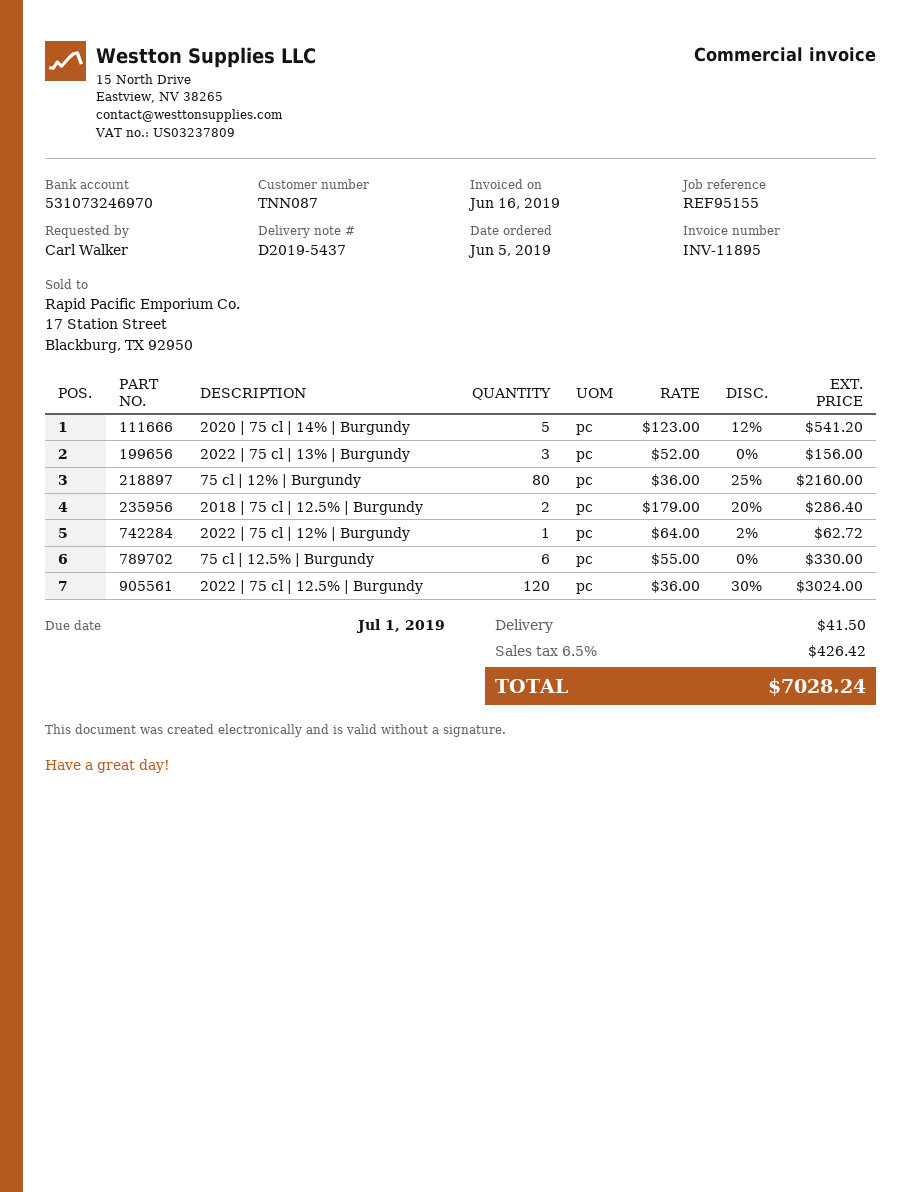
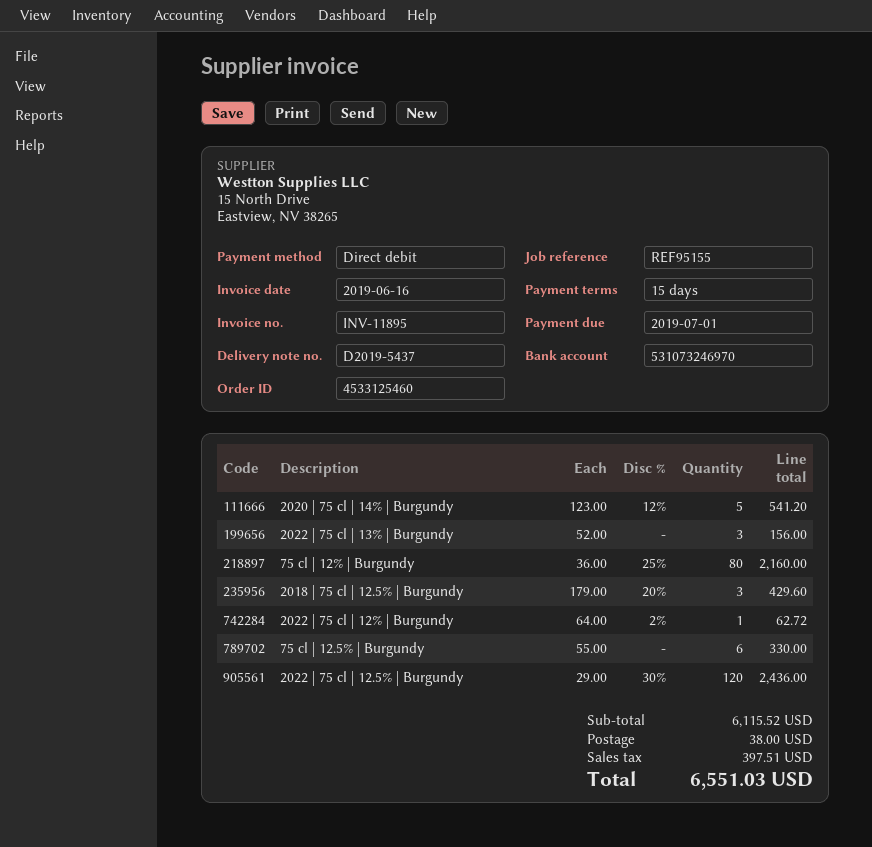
2018 | 75 cl | 12.5% | Burgundy: 2 x 179.00 - 20% = 286.40 -> 3 x 179.00 - 20% = 429.60
2022 | 75 cl | 12.5% | Burgundy: 120 x 36.00 - 30% = 3024.00 -> 120 x 29.00 - 30% = 2436.00
shipping: 41.50 -> 38.00
tax: 426.42 -> 397.51
total: 7028.24 -> 6551.03

